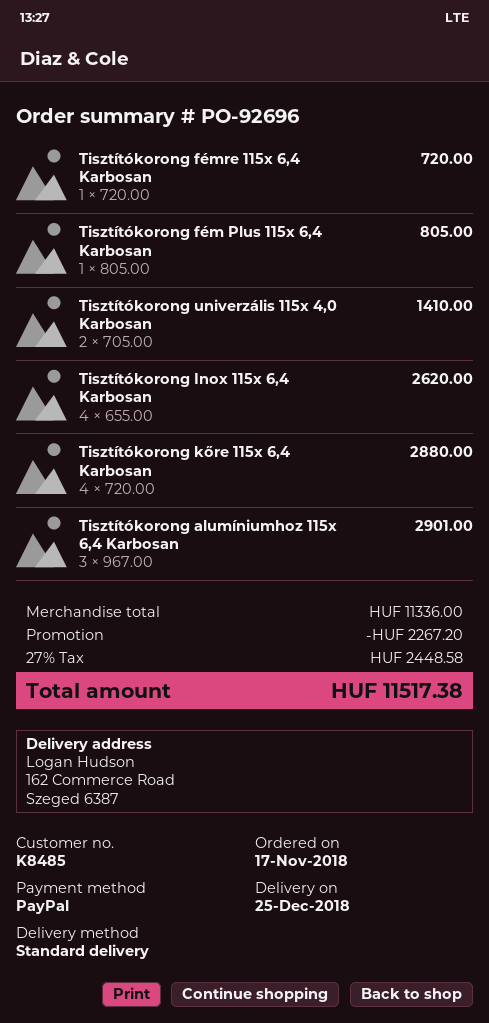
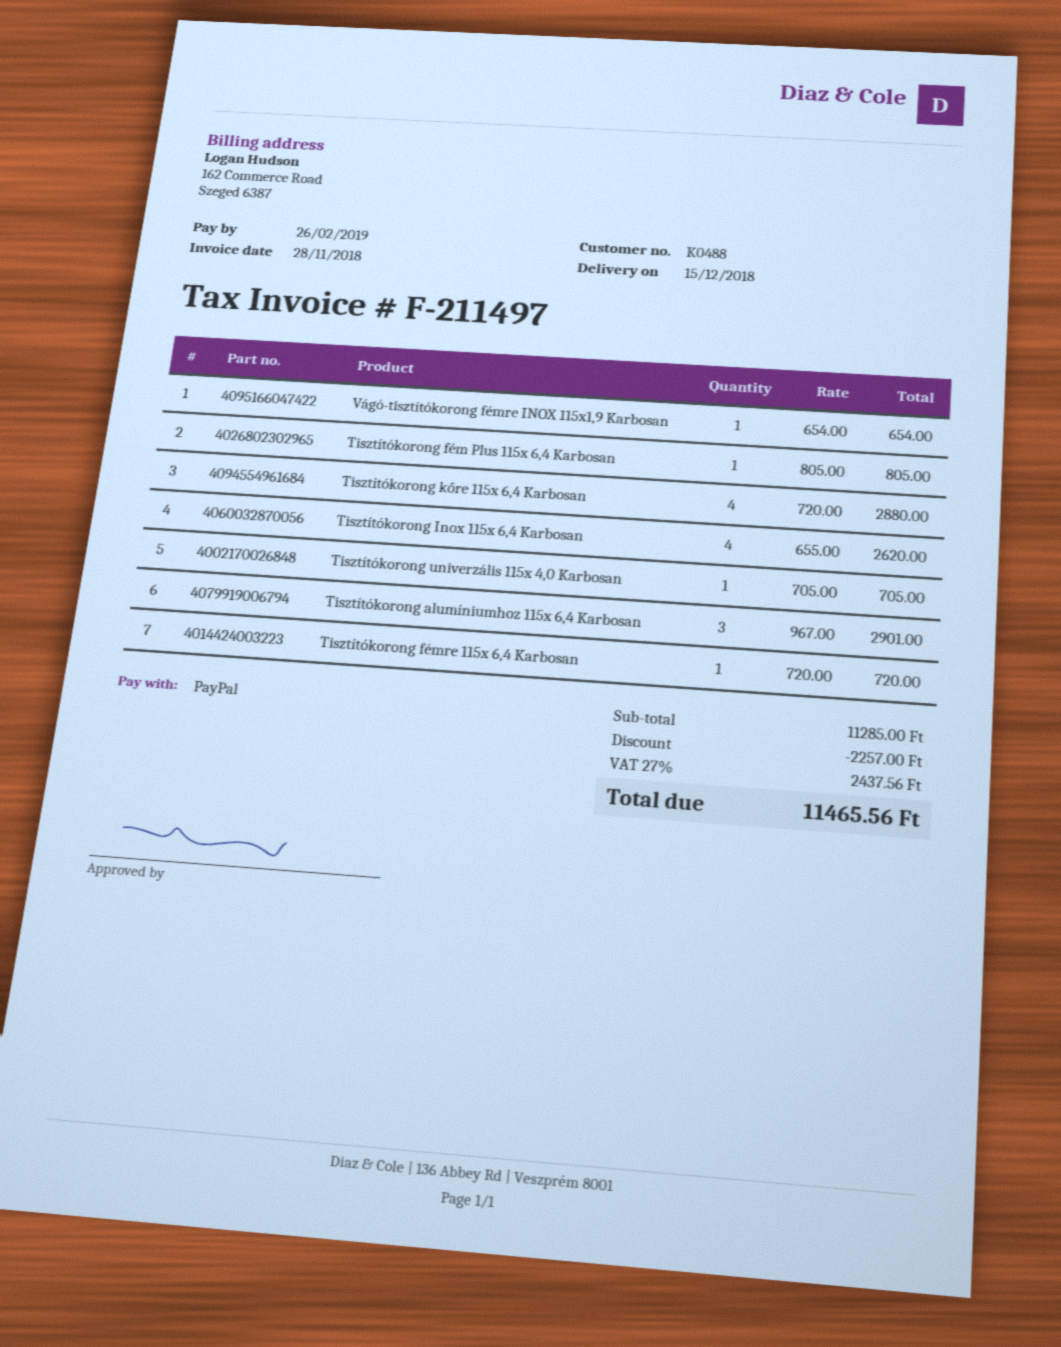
delivery date: 2018-12-25 -> 2018-12-15
customer number: K8485 -> K0488
Tisztítókorong univerzális 115x 4,0 Karbosan: 2 x 705.00 = 1410.00 -> 1 x 705.00 = 705.00
Vágó-tisztítókorong fémre INOX 115x1,9 Karbosan: none -> 1 x 654.00 = 654.00
subtotal: 11336.00 -> 11285.00
discount: 2267.20 -> 2257.00
tax: 27% = 2448.58 -> 27% = 2437.56
total: 11517.38 -> 11465.56

